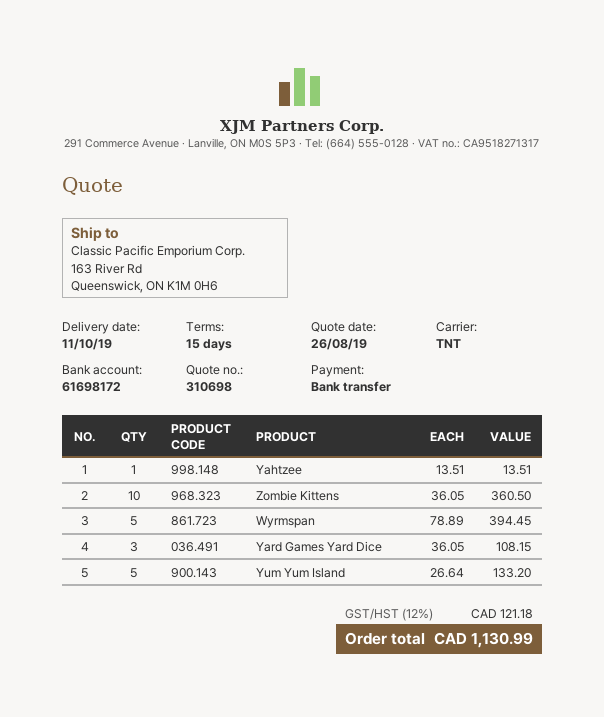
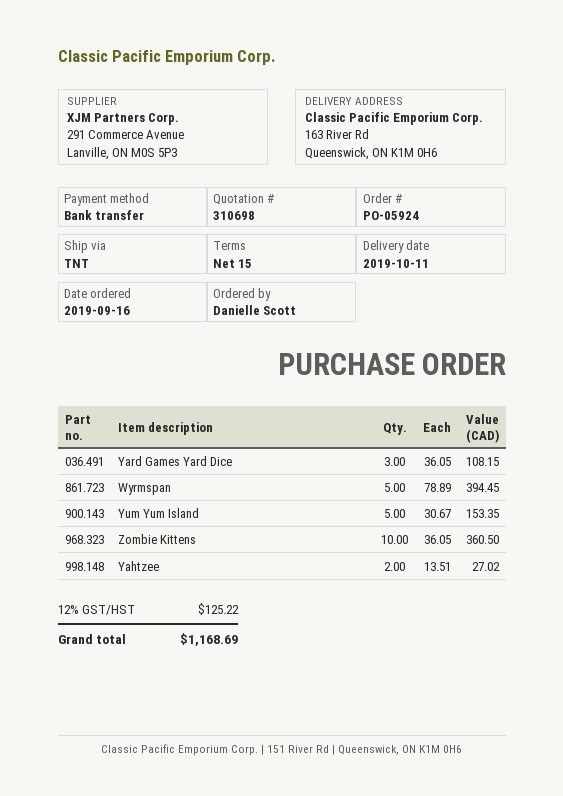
Yahtzee: 1 x 13.51 = 13.51 -> 2 x 13.51 = 27.02
Yum Yum Island: 5 x 26.64 = 133.20 -> 5 x 30.67 = 153.35
tax: 12% = 121.18 -> 12% = 125.22
total: 1130.99 -> 1168.69

